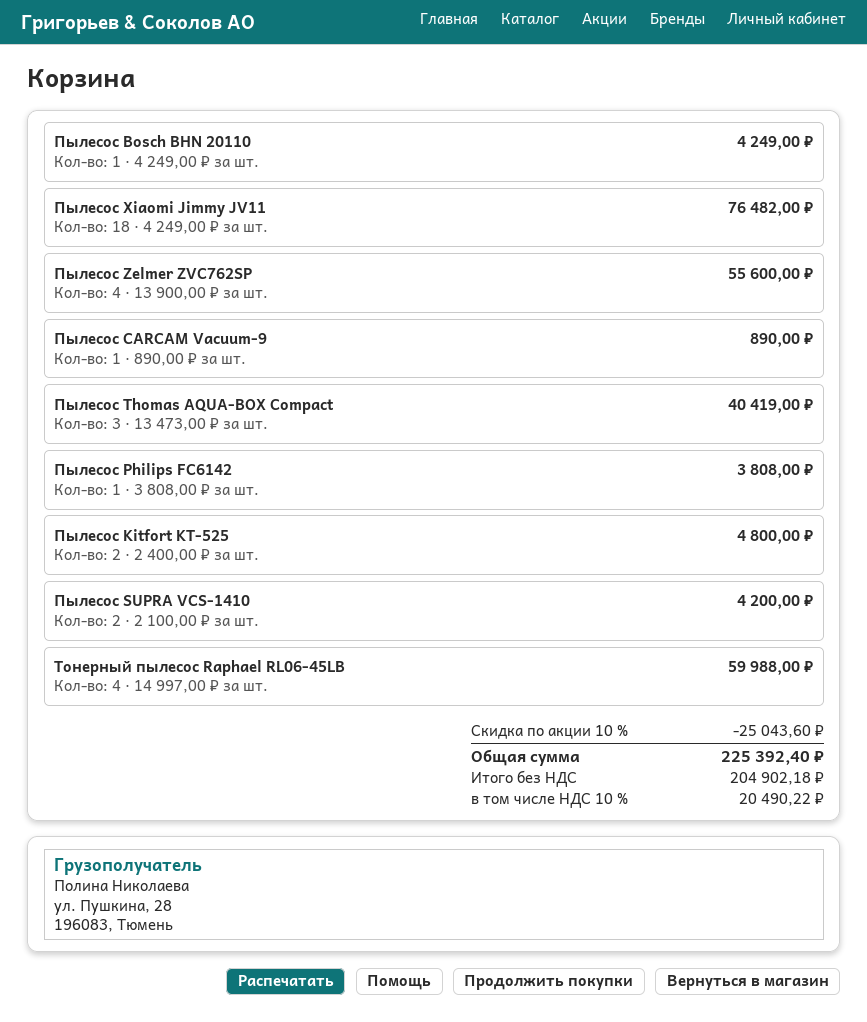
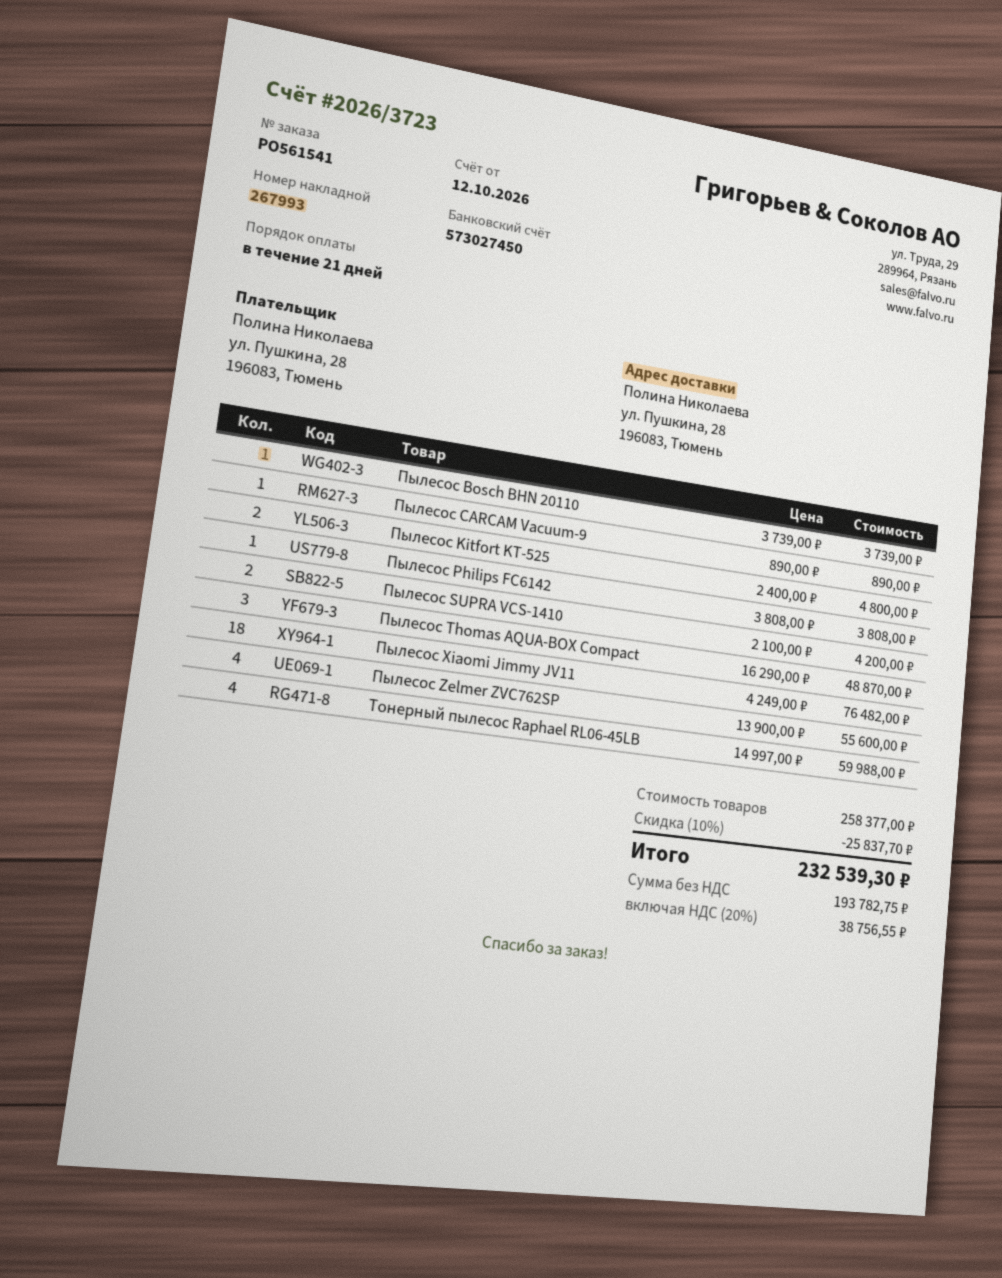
Пылесос Bosch BHN 20110: 1 x 4249.00 = 4249.00 -> 1 x 3739.00 = 3739.00
Пылесос Thomas AQUA-BOX Compact: 3 x 13473.00 = 40419.00 -> 3 x 16290.00 = 48870.00
discount: 10% = 25043.60 -> 10% = 25837.70
net: 204902.18 -> 193782.75
tax: 10% = 20490.22 -> 20% = 38756.55
total: 225392.40 -> 232539.30

